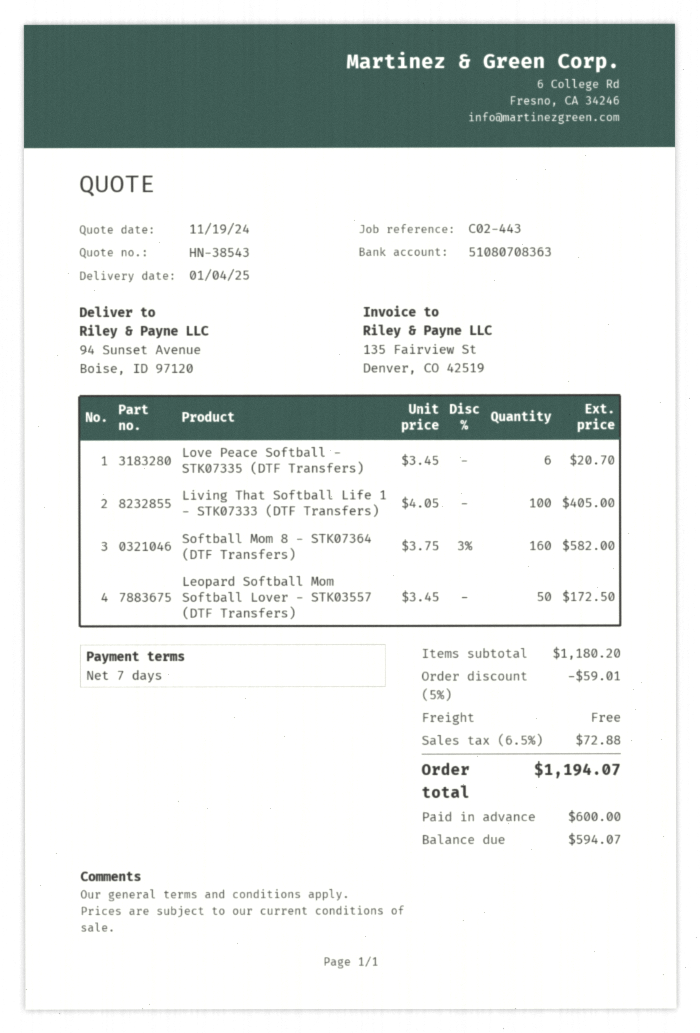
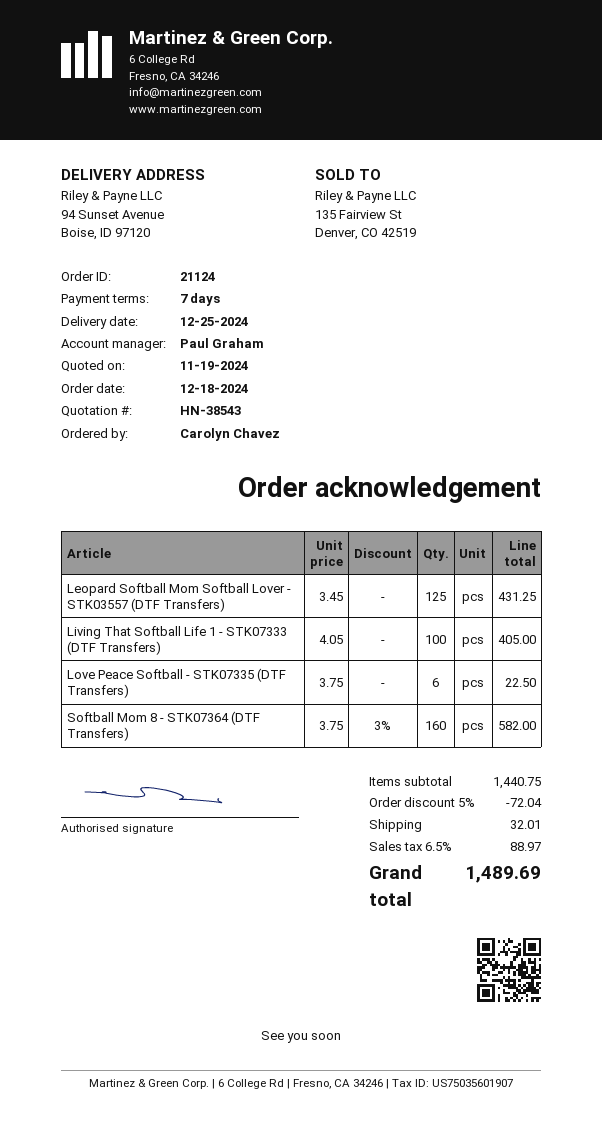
delivery date: 2025-01-04 -> 2024-12-25
Love Peace Softball - STK07335 (DTF Transfers): 6 x 3.45 = 20.70 -> 6 x 3.75 = 22.50
Leopard Softball Mom Softball Lover - STK03557 (DTF Transfers): 50 x 3.45 = 172.50 -> 125 x 3.45 = 431.25
subtotal: 1180.20 -> 1440.75
discount: 5% = 59.01 -> 5% = 72.04
shipping: 0.00 -> 32.01
tax: 6.5% = 72.88 -> 6.5% = 88.97
total: 1194.07 -> 1489.69

